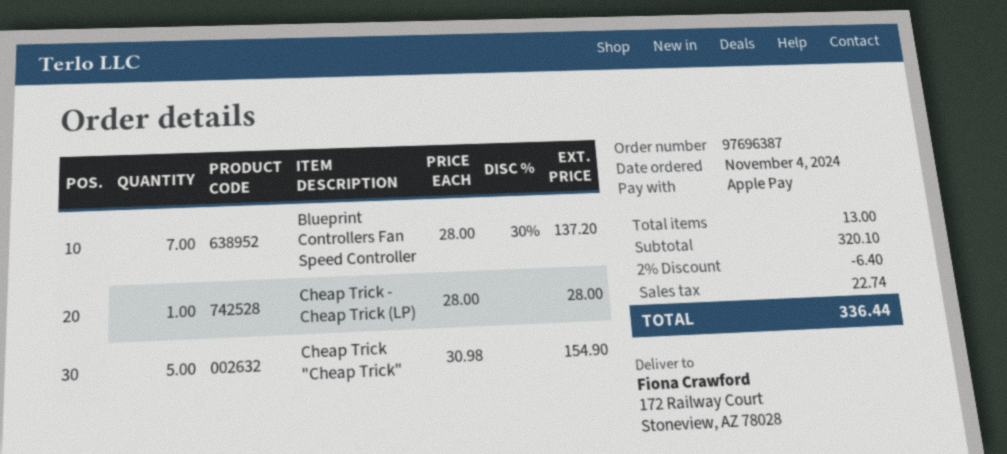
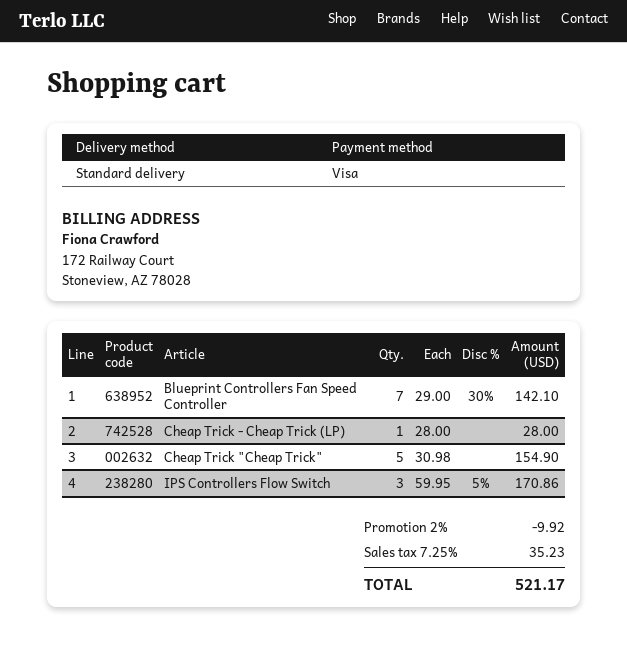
payment method: Apple Pay -> Visa
Blueprint Controllers Fan Speed Controller: 7 x 28.00 - 30% = 137.20 -> 7 x 29.00 - 30% = 142.10
IPS Controllers Flow Switch: none -> 3 x 59.95 - 5% = 170.86
discount: 2% = 6.40 -> 2% = 9.92
tax: 22.74 -> 35.23
total: 336.44 -> 521.17

